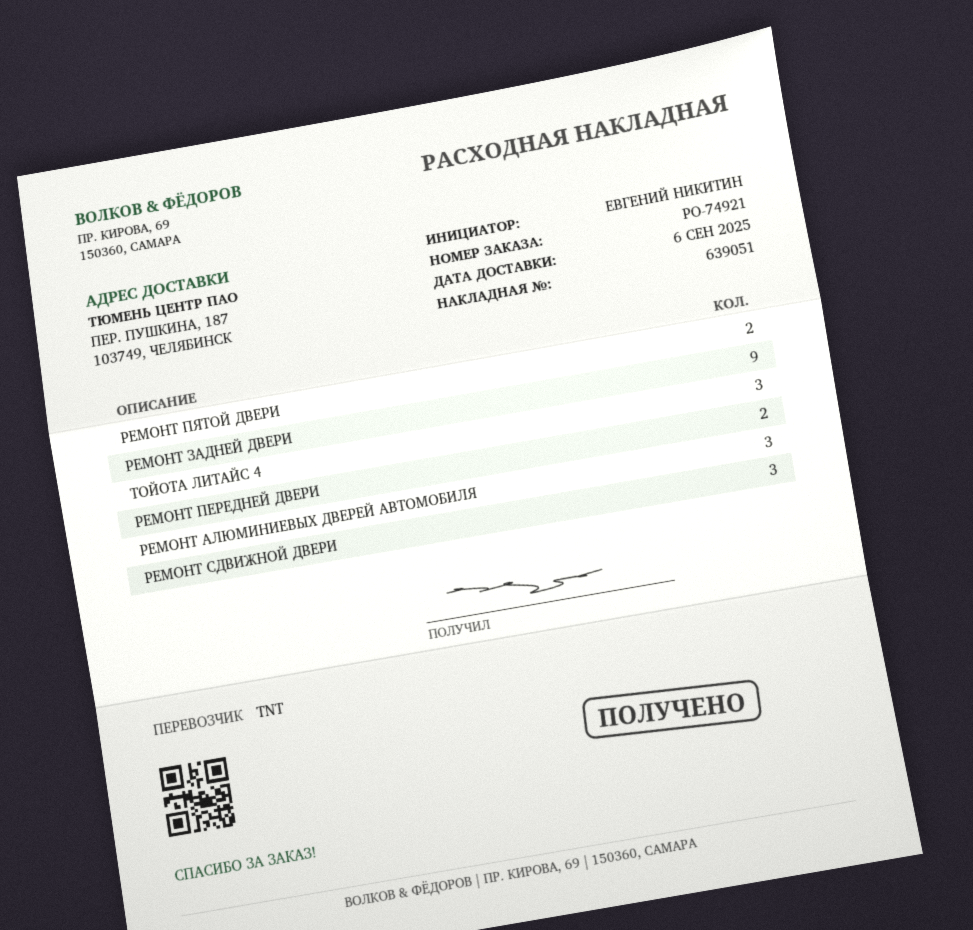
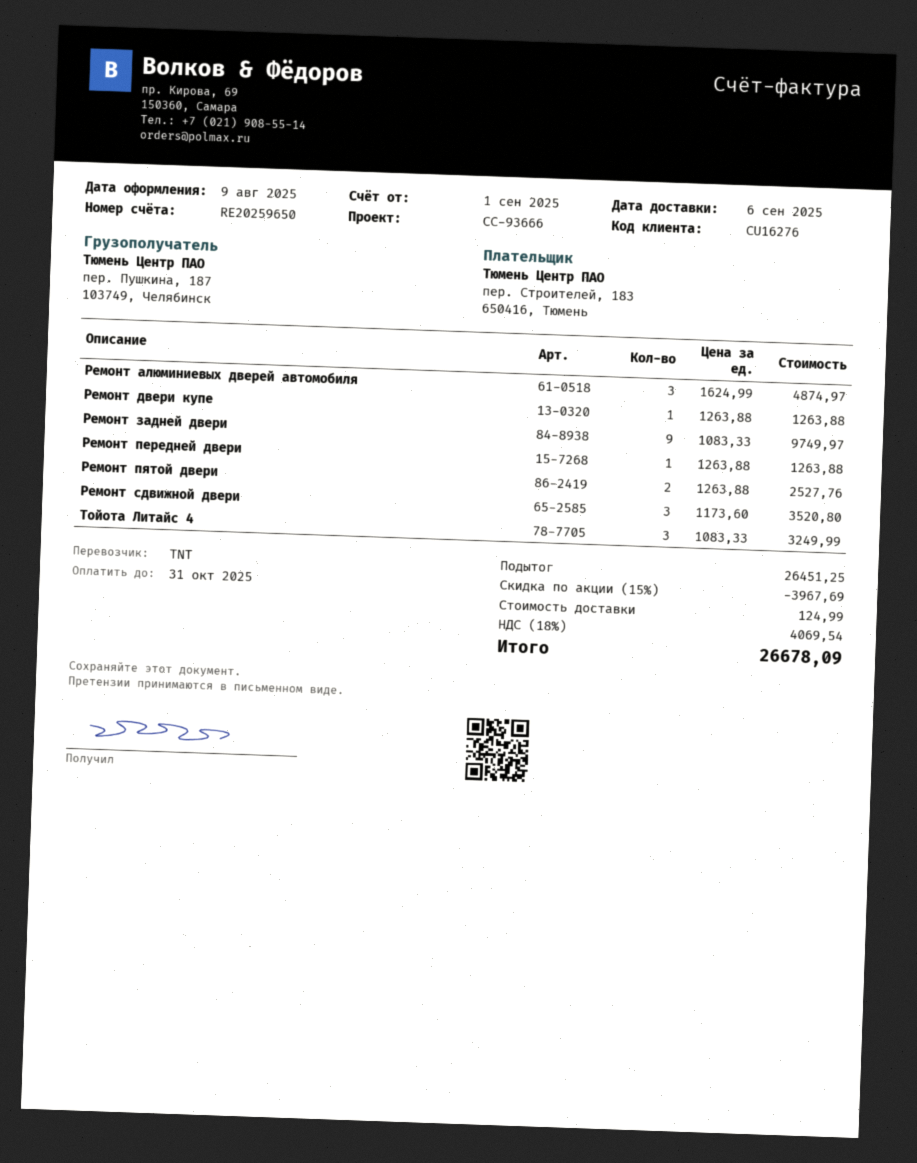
РЕМОНТ ПЕРЕДНЕЙ ДВЕРИ: 2 -> 1
Ремонт двери купе: none -> 1

